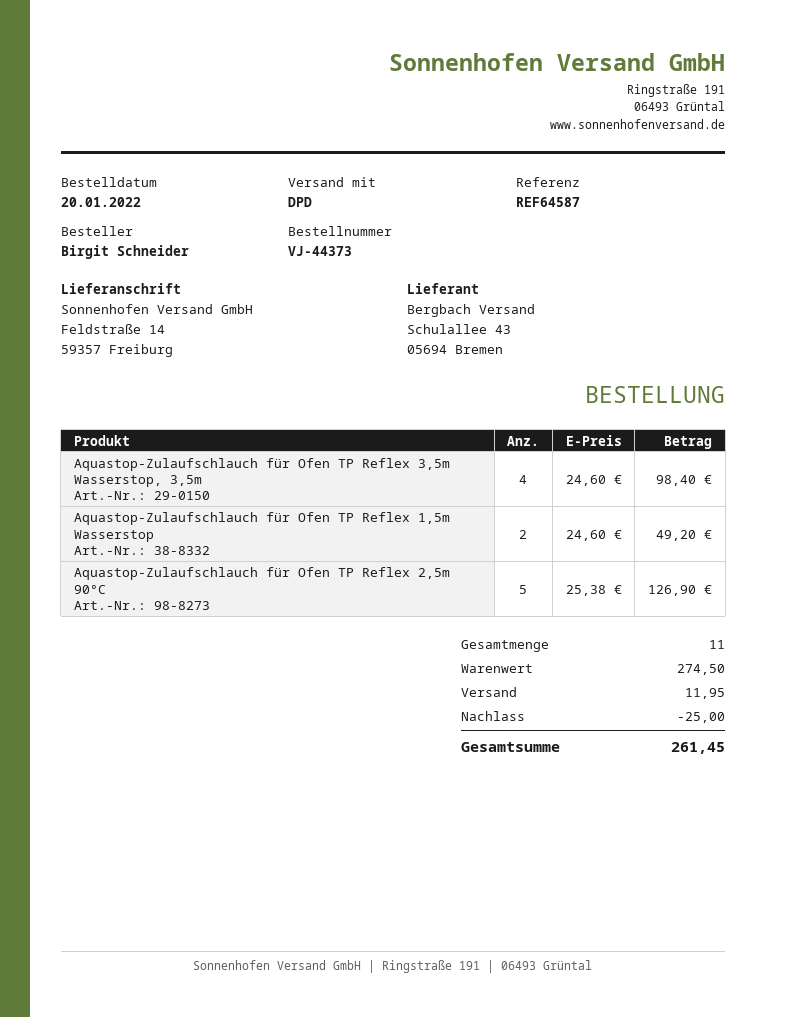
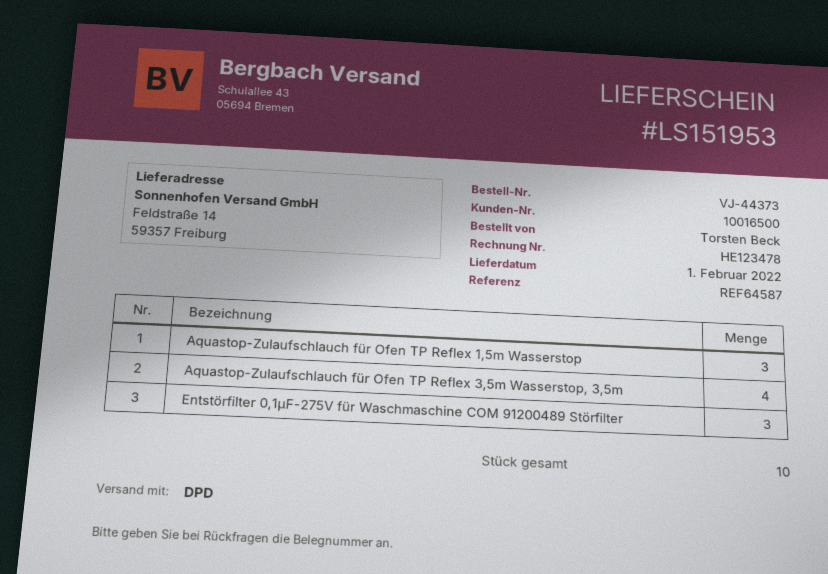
ordered by: Birgit Schneider -> Torsten Beck
Aquastop-Zulaufschlauch für Ofen TP Reflex 1,5m Wasserstop: 2 -> 3
Aquastop-Zulaufschlauch für Ofen TP Reflex 2,5m 90°C: 5 -> none
Entstörfilter 0,1µF-275V für Waschmaschine COM 91200489 Störfilter: none -> 3
total quantity: 11 -> 10

